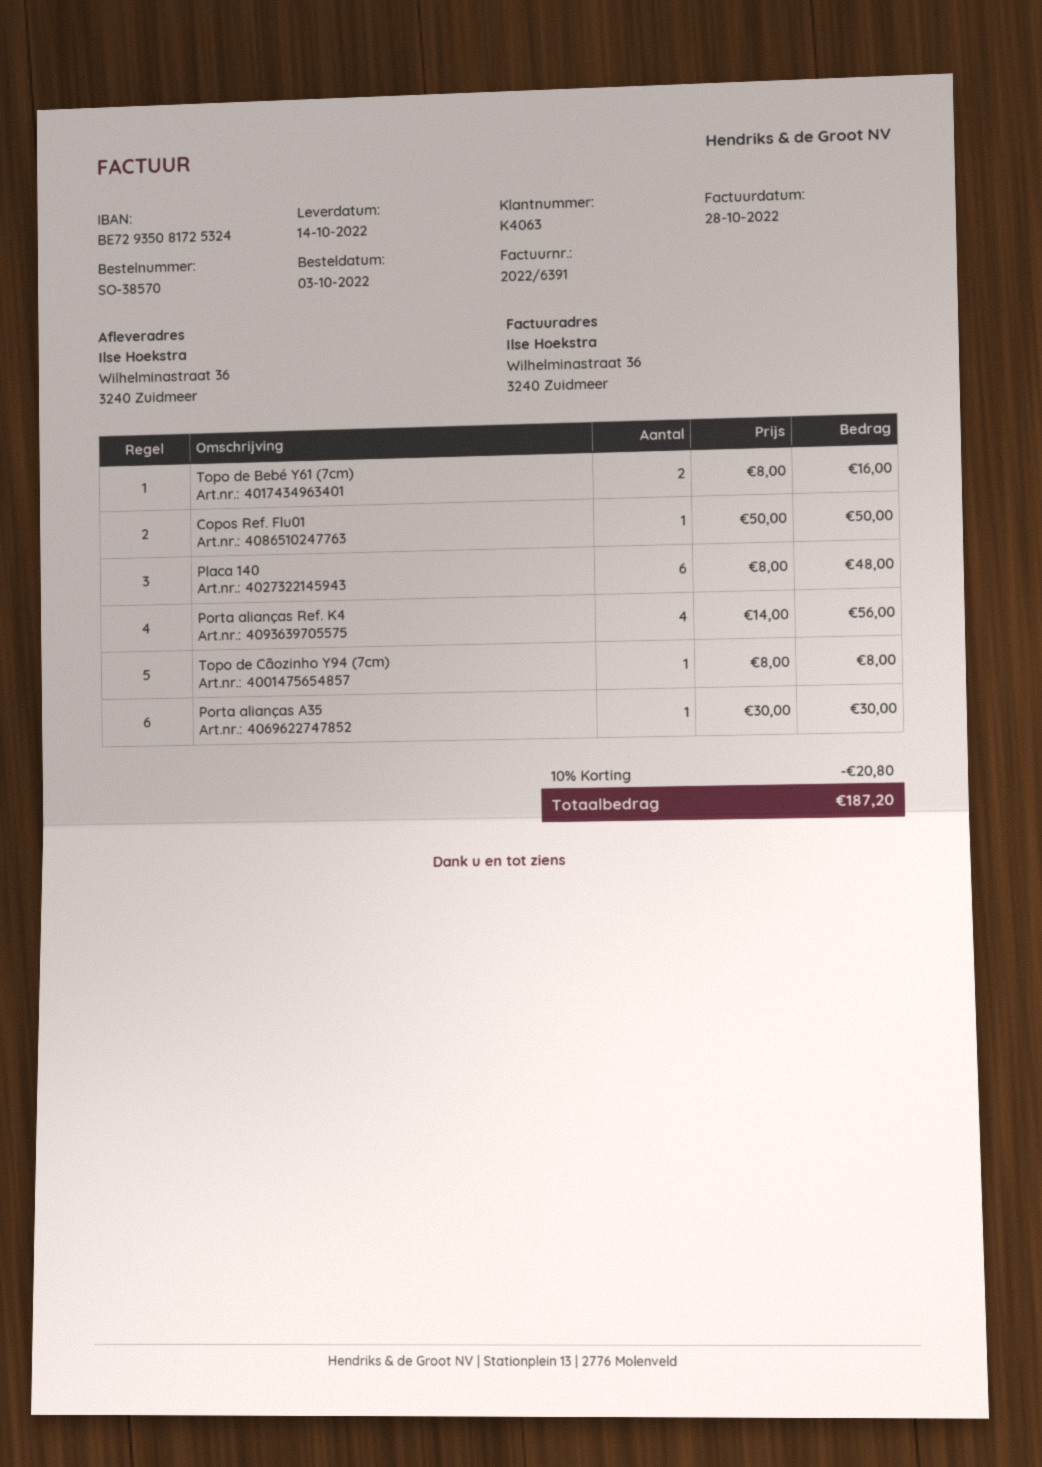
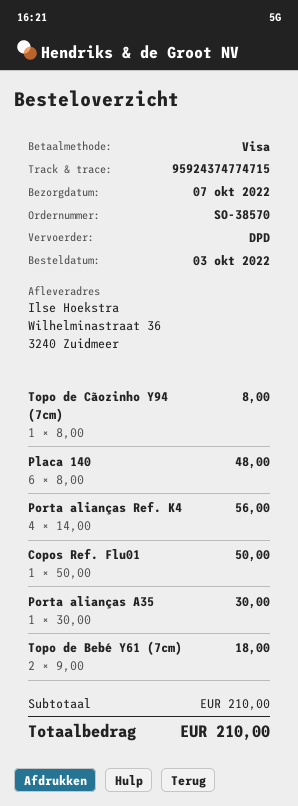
delivery date: 2022-10-14 -> 2022-10-07
Topo de Bebé Y61 (7cm): 2 x 8.00 = 16.00 -> 2 x 9.00 = 18.00
discount: 10% = 20.80 -> none
total: 187.20 -> 210.00

